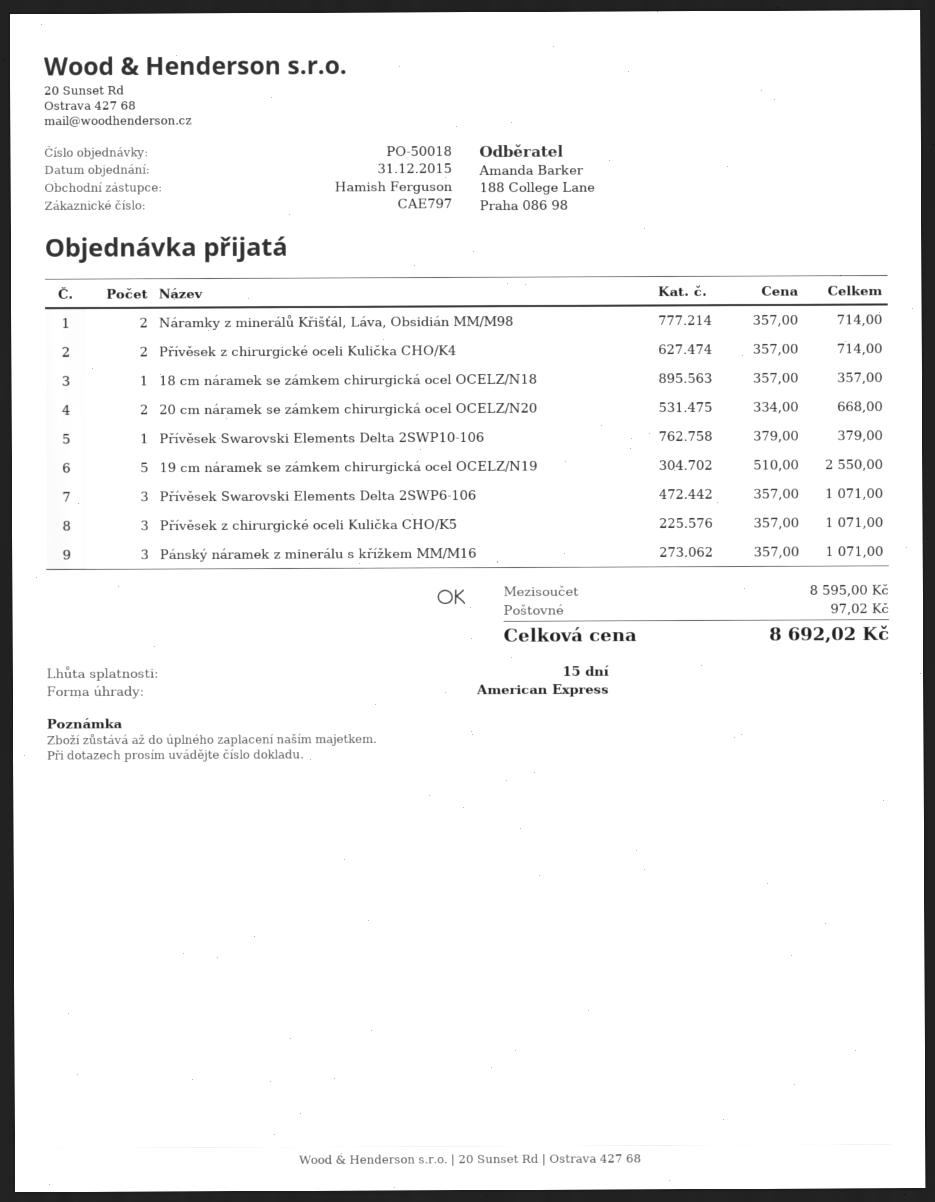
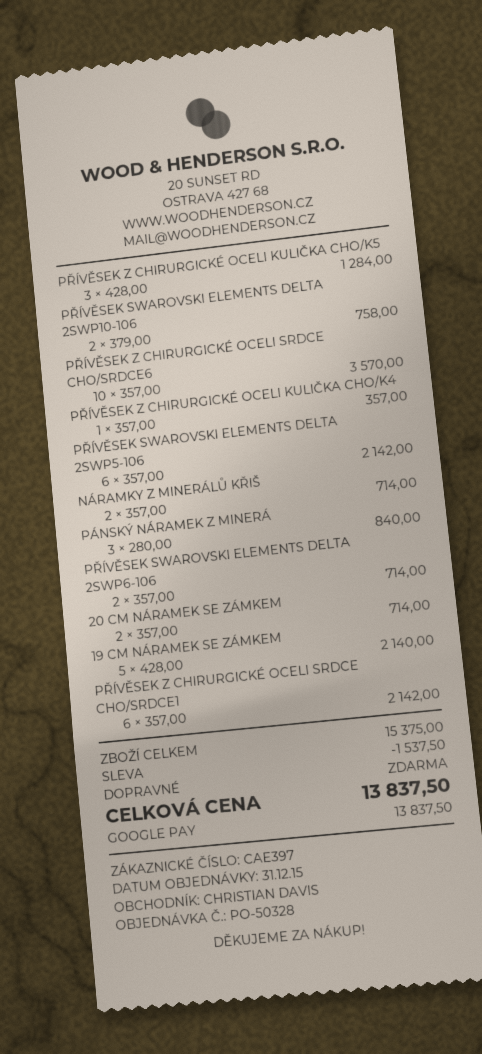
order number: PO-50018 -> PO-50328
customer number: CAE797 -> CAE397
sales rep: Hamish Ferguson -> CHRISTIAN DAVIS
payment method: American Express -> Google Pay
Přívěsek z chirurgické oceli Kulička CHO/K4: 2 x 357.00 = 714.00 -> 1 x 357.00 = 357.00
18 cm náramek se zámkem chirurgická ocel OCELZ/N18: 1 x 357.00 = 357.00 -> none
20 cm náramek se zámkem chirurgická ocel OCELZ/N20: 2 x 334.00 = 668.00 -> 2 x 357.00 = 714.00
Přívěsek Swarovski Elements Delta 2SWP10-106: 1 x 379.00 = 379.00 -> 2 x 379.00 = 758.00
19 cm náramek se zámkem chirurgická ocel OCELZ/N19: 5 x 510.00 = 2550.00 -> 5 x 428.00 = 2140.00
Přívěsek Swarovski Elements Delta 2SWP6-106: 3 x 357.00 = 1071.00 -> 2 x 357.00 = 714.00
Přívěsek z chirurgické oceli Kulička CHO/K5: 3 x 357.00 = 1071.00 -> 3 x 428.00 = 1284.00
Pánský náramek z minerálu s křížkem MM/M16: 3 x 357.00 = 1071.00 -> 3 x 280.00 = 840.00
PŘÍVĚSEK Z CHIRURGICKÉ OCELI SRDCE CHO/SRDCE6: none -> 10 x 357.00 = 3570.00
PŘÍVĚSEK SWAROVSKI ELEMENTS DELTA 2SWP5-106: none -> 6 x 357.00 = 2142.00
PŘÍVĚSEK Z CHIRURGICKÉ OCELI SRDCE CHO/SRDCE1: none -> 6 x 357.00 = 2142.00
subtotal: 8595.00 -> 15375.00
discount: none -> 1537.50
shipping: 97.02 -> 0.00
total: 8692.02 -> 13837.50

